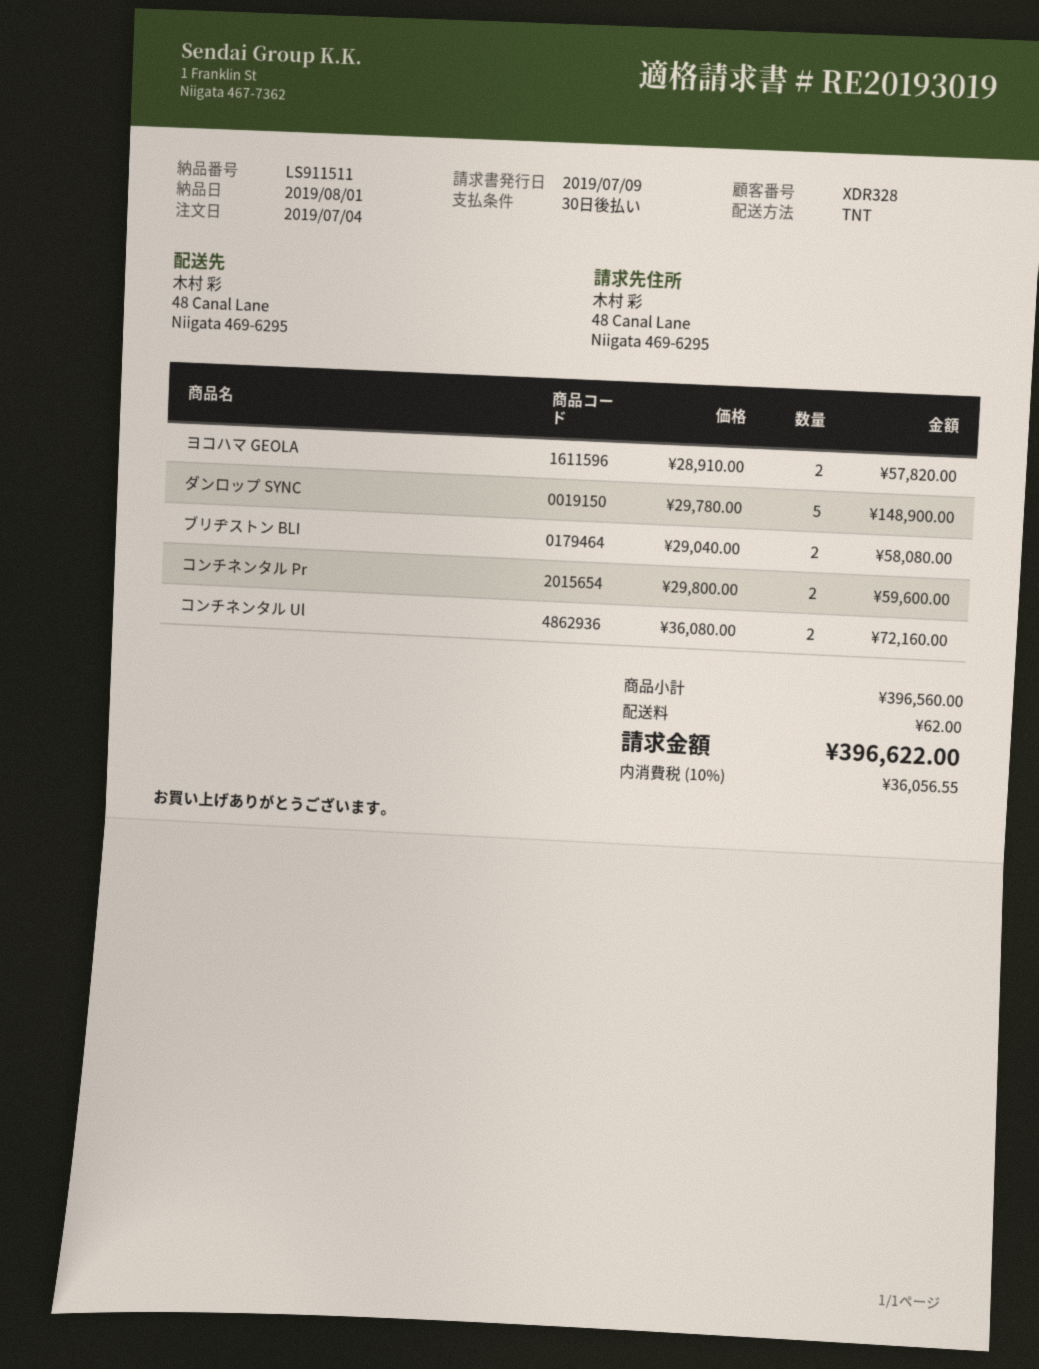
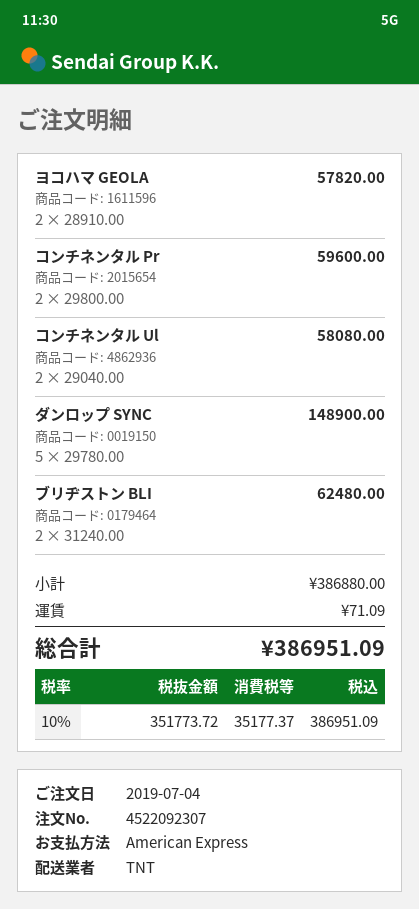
ブリヂストン BLI: 2 x 29040.00 = 58080.00 -> 2 x 31240.00 = 62480.00
コンチネンタル Ul: 2 x 36080.00 = 72160.00 -> 2 x 29040.00 = 58080.00
subtotal: 396560.00 -> 386880.00
shipping: 62.00 -> 71.09
tax: 10% = 36056.55 -> 10% = 35177.37
total: 396622.00 -> 386951.09

